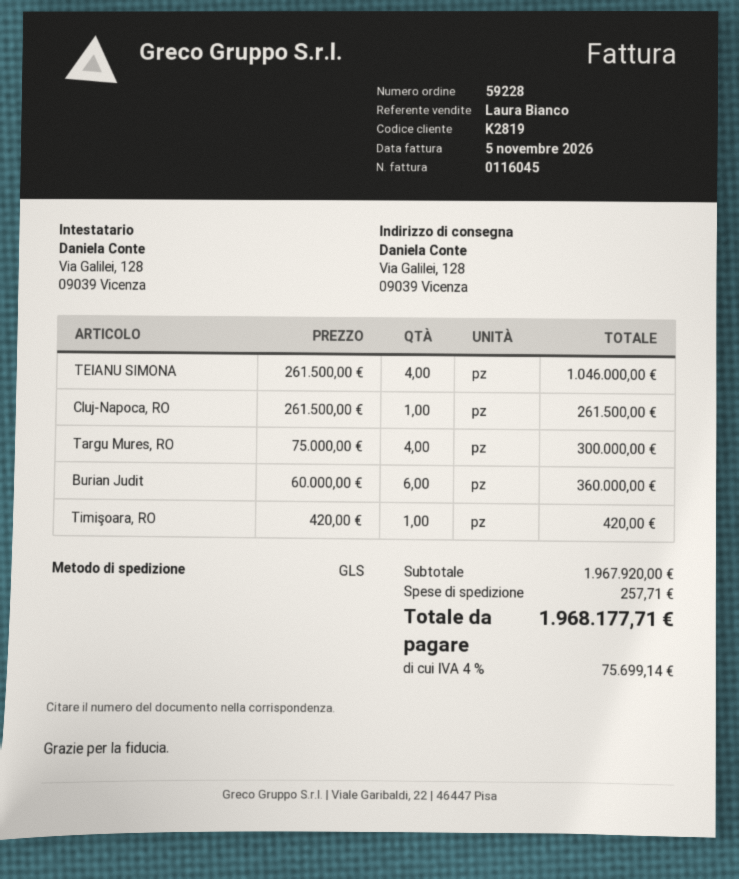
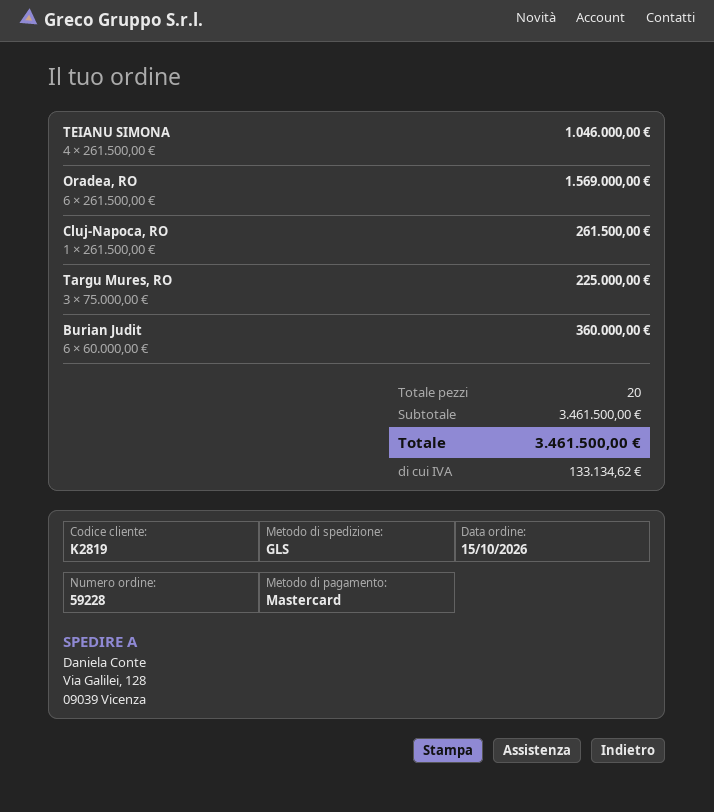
Targu Mures, RO: 4 x 75000.00 = 300000.00 -> 3 x 75000.00 = 225000.00
Timişoara, RO: 1 x 420.00 = 420.00 -> none
Oradea, RO: none -> 6 x 261500.00 = 1569000.00
subtotal: 1967920.00 -> 3461500.00
shipping: 257.71 -> none
tax: 75699.14 -> 133134.62
total: 1968177.71 -> 3461500.00

